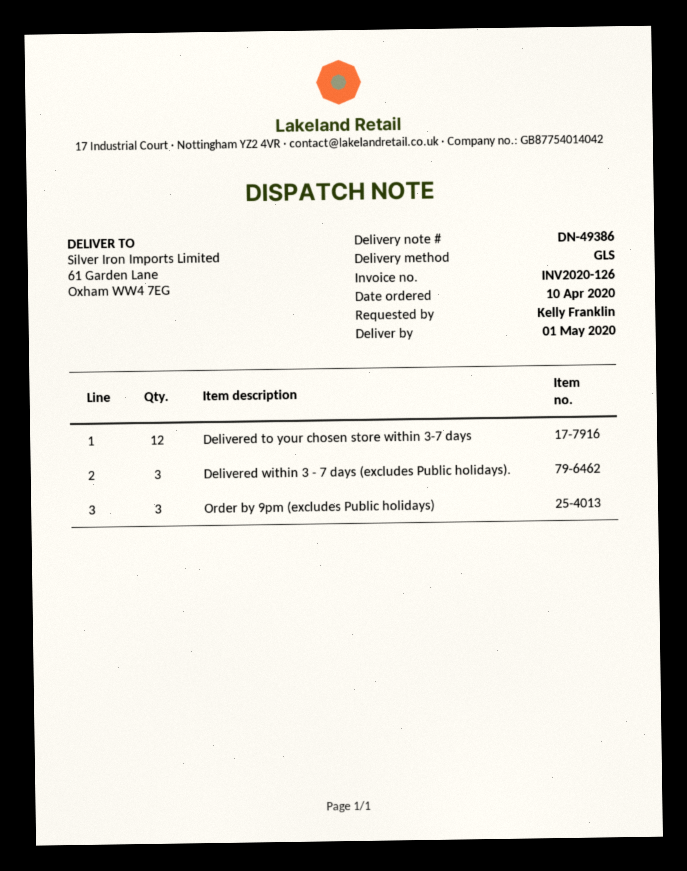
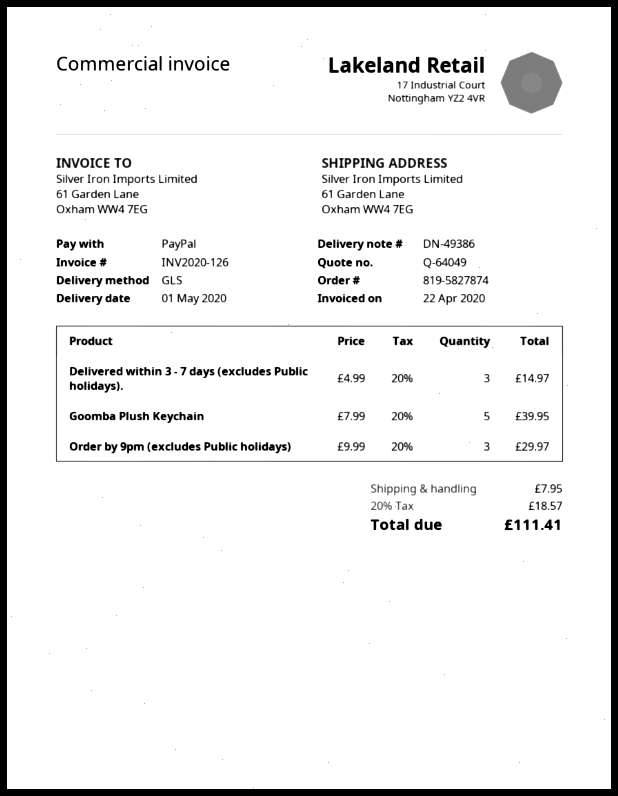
Delivered to your chosen store within 3-7 days: 12 -> none
Goomba Plush Keychain: none -> 5

